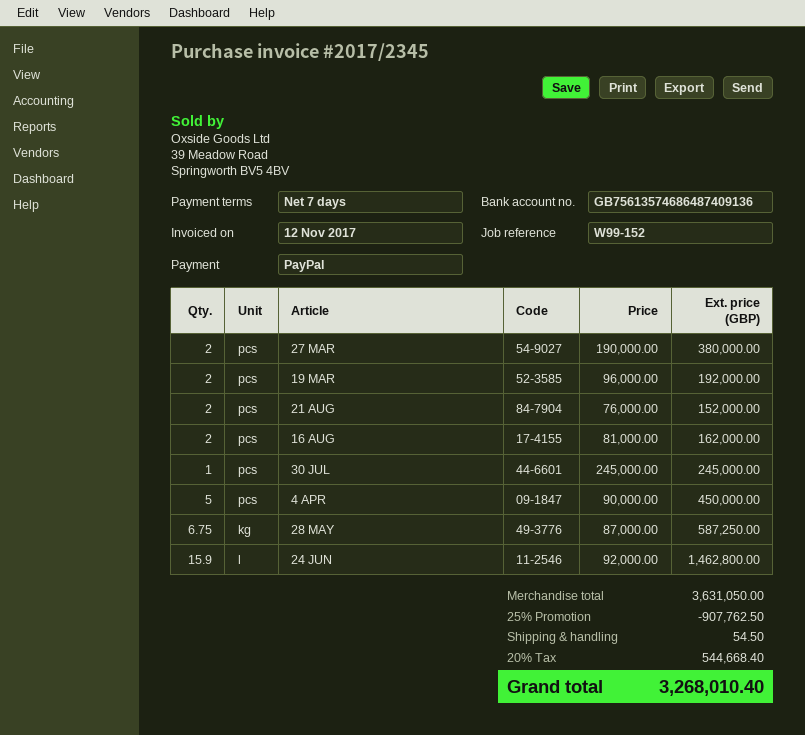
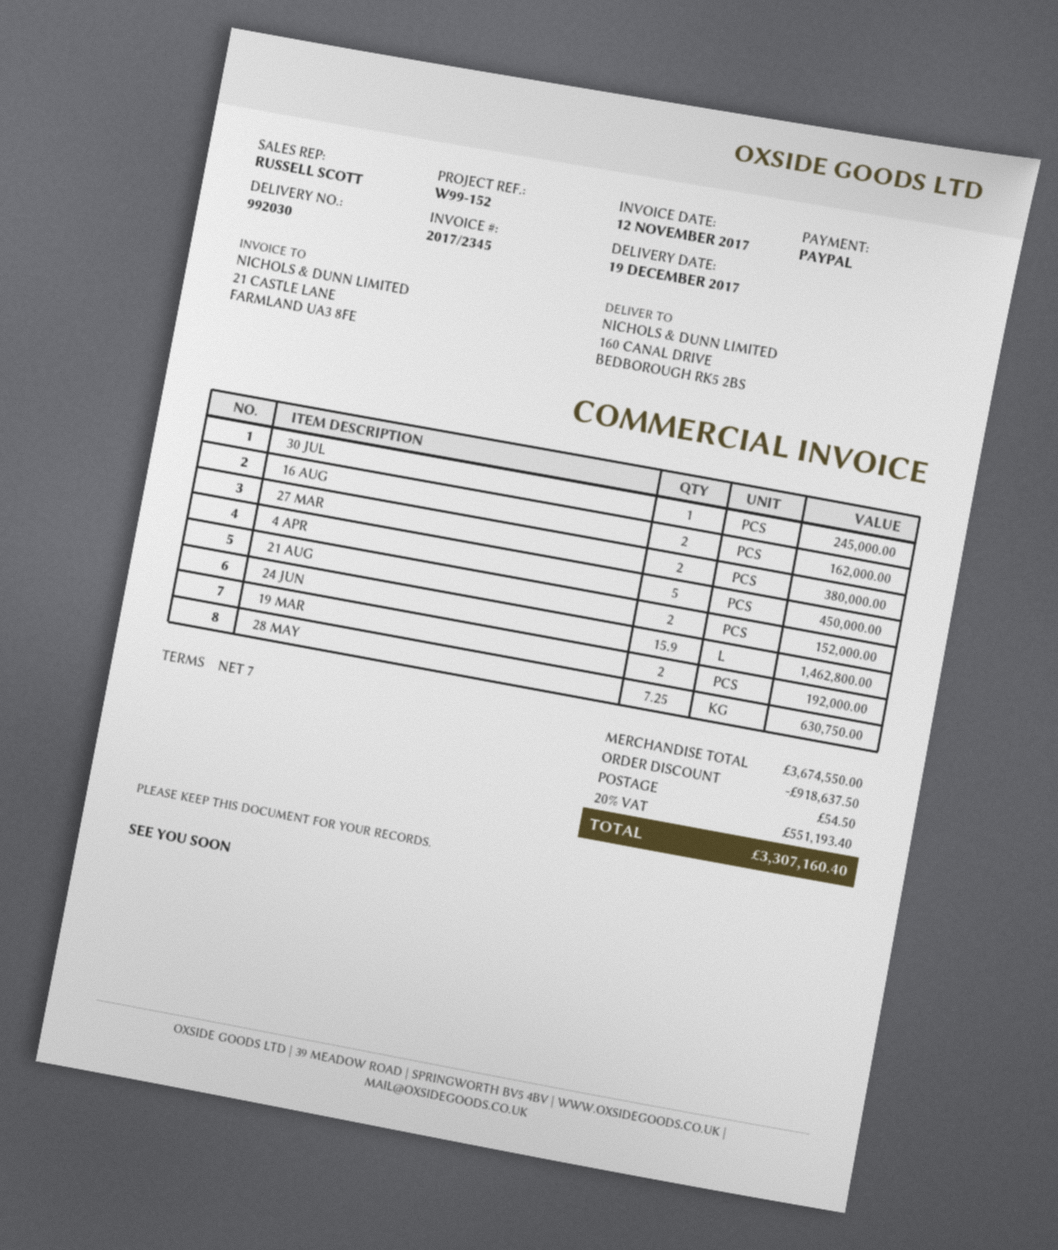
28 MAY: 6.75 for 587250.00 -> 7.25 for 630750.00
subtotal: 3631050.00 -> 3674550.00
discount: 907762.50 -> 918637.50
tax: 20% = 544668.40 -> 20% = 551193.40
total: 3268010.40 -> 3307160.40

